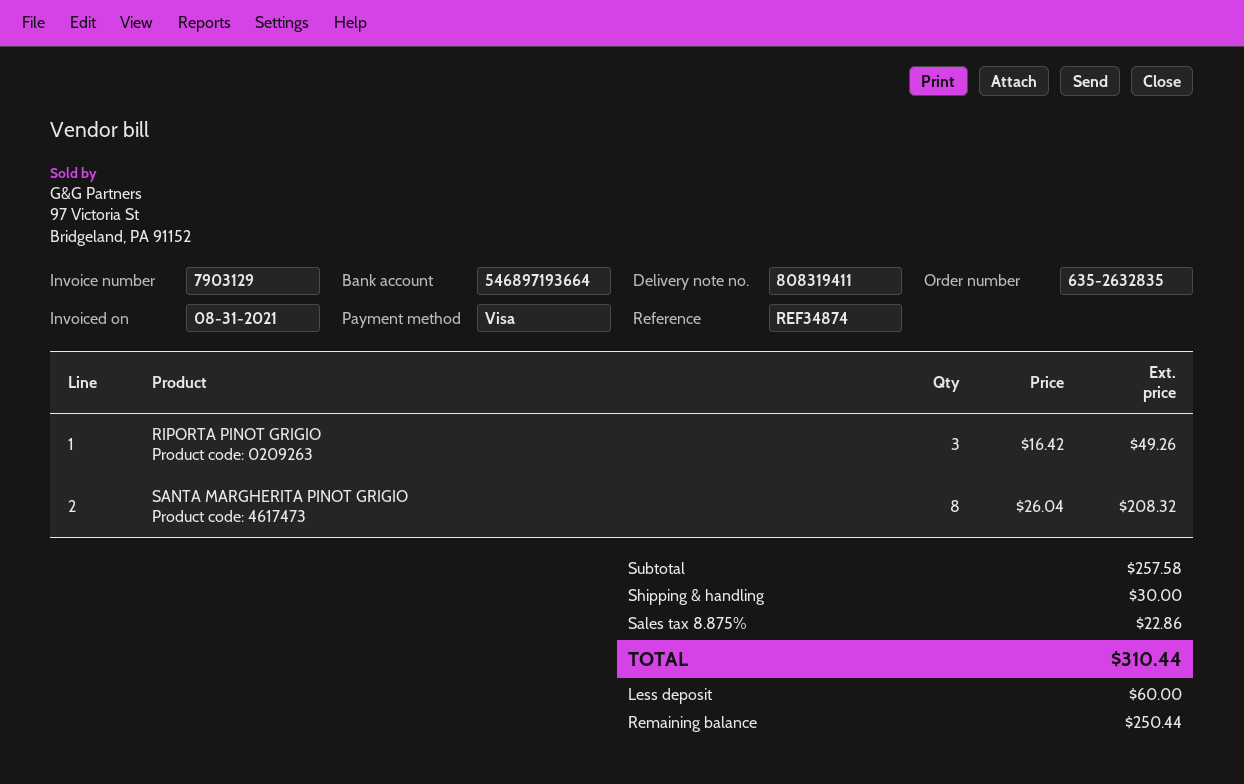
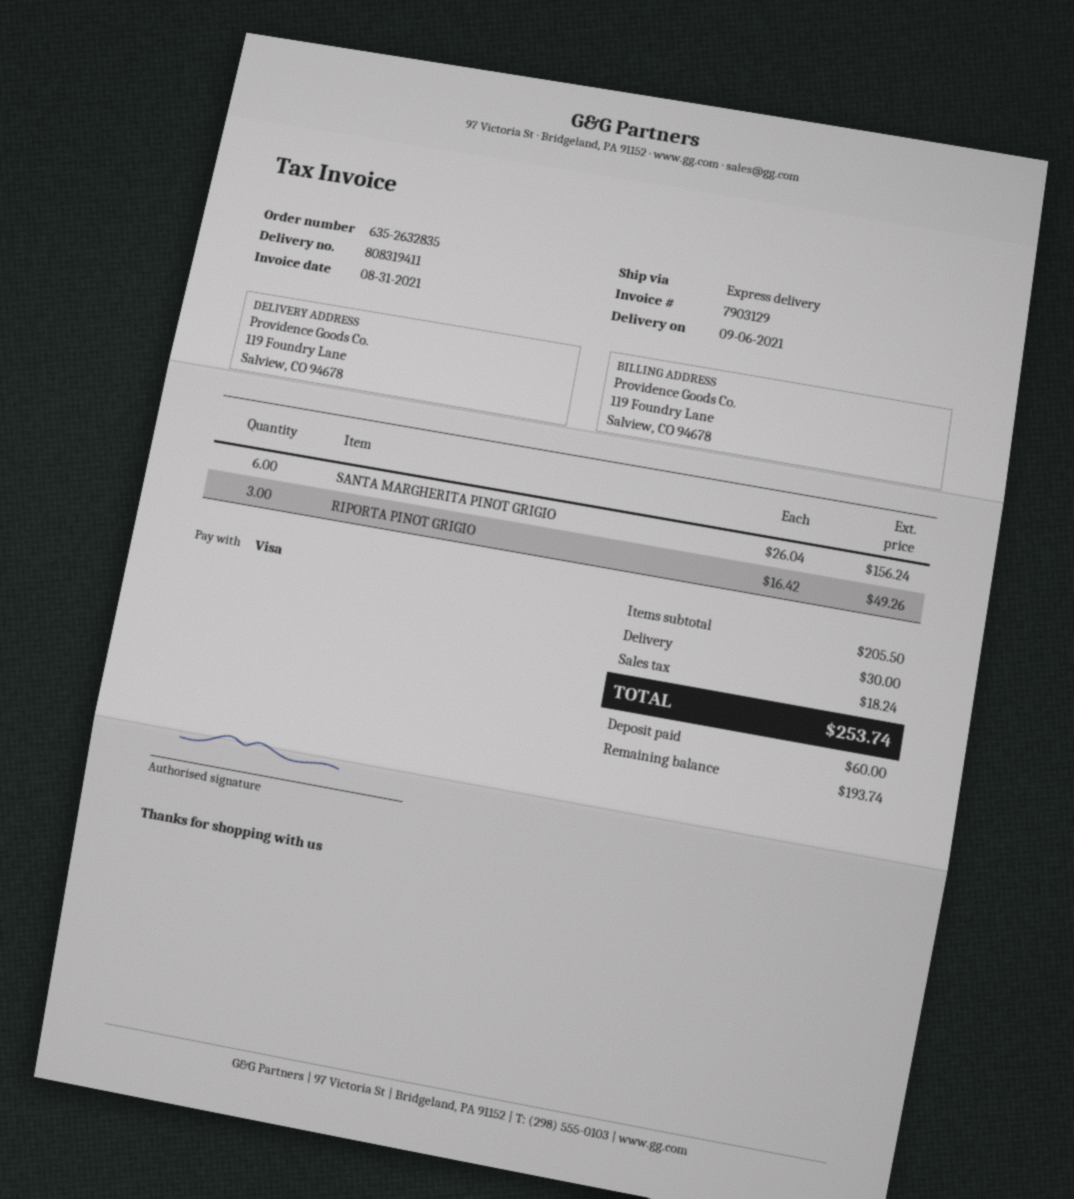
SANTA MARGHERITA PINOT GRIGIO: 8 x 26.04 = 208.32 -> 6 x 26.04 = 156.24
subtotal: 257.58 -> 205.50
tax: 22.86 -> 18.24
total: 310.44 -> 253.74
balance: 250.44 -> 193.74

